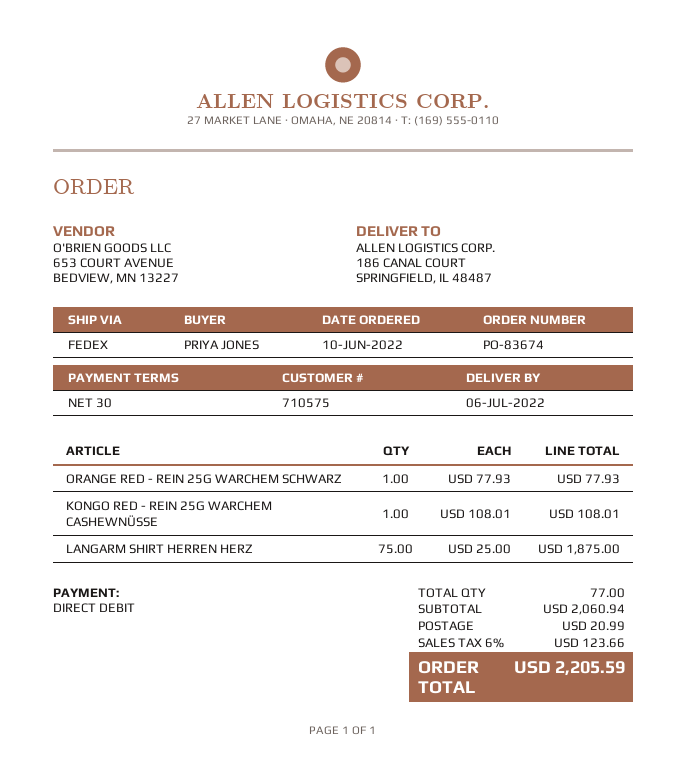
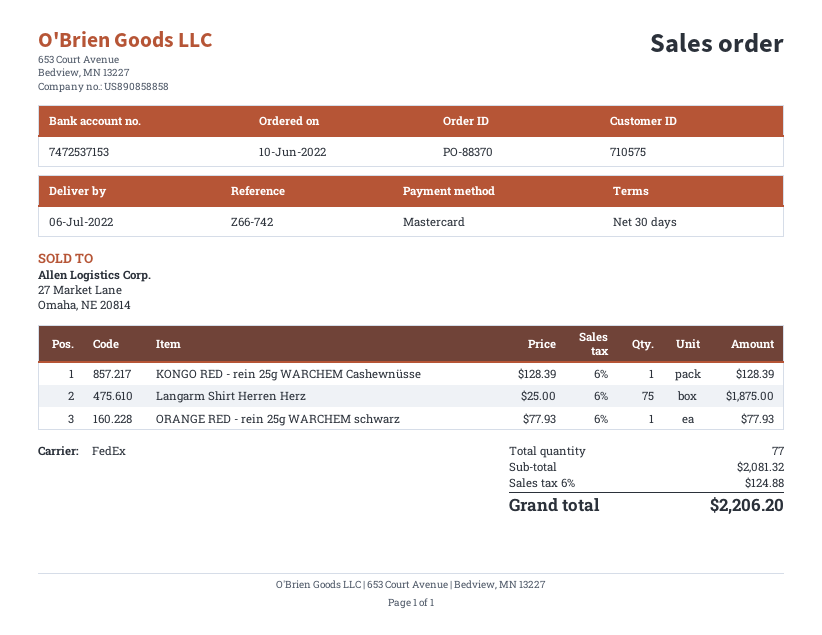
order number: PO-83674 -> PO-88370
payment method: direct debit -> Mastercard
KONGO RED - REIN 25G WARCHEM CASHEWNÜSSE: 1 x 108.01 = 108.01 -> 1 x 128.39 = 128.39
subtotal: 2060.94 -> 2081.32
shipping: 20.99 -> none
tax: 6% = 123.66 -> 6% = 124.88
total: 2205.59 -> 2206.20

